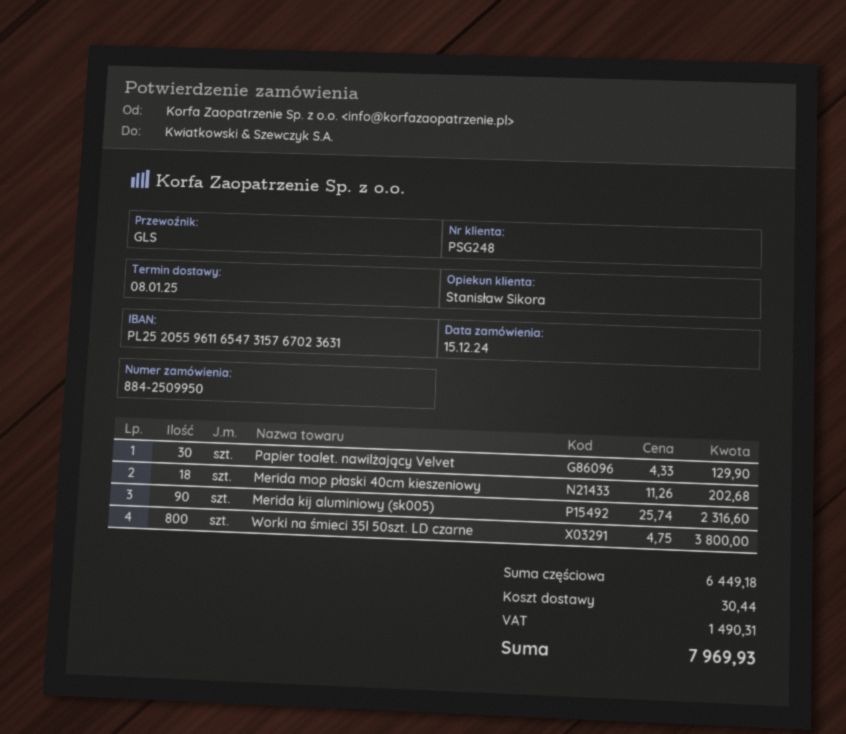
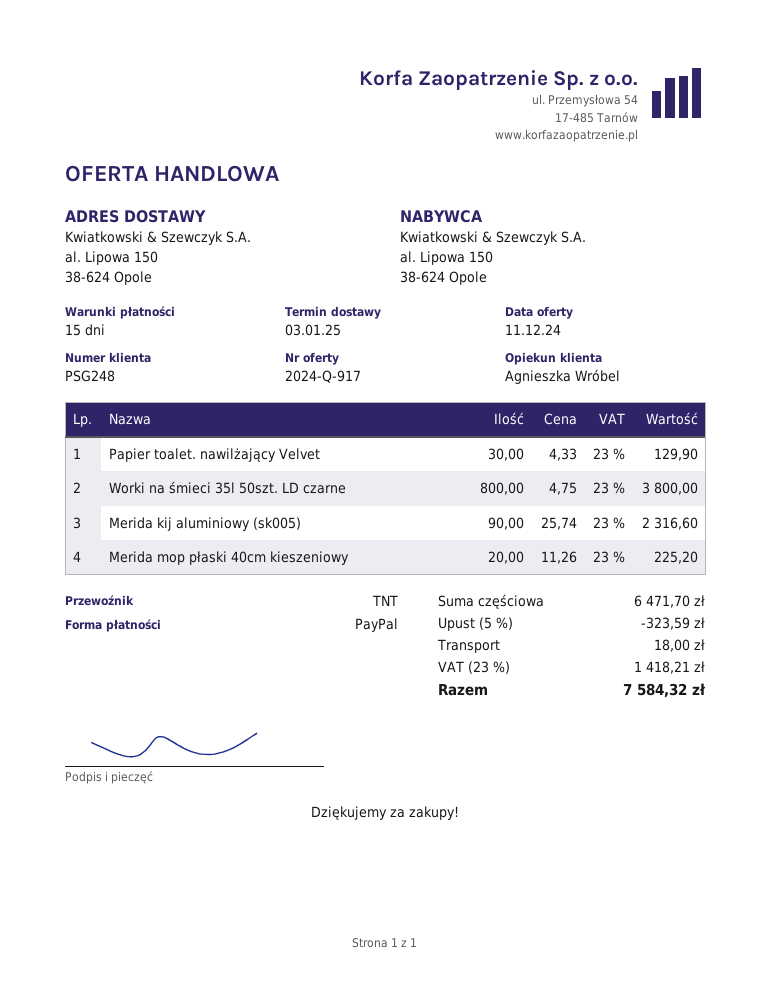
delivery date: 2025-01-08 -> 2025-01-03
sales rep: Stanisław Sikora -> Agnieszka Wróbel
shipping method: GLS -> TNT
Merida mop płaski 40cm kieszeniowy: 18 x 11.26 = 202.68 -> 20 x 11.26 = 225.20
subtotal: 6449.18 -> 6471.70
discount: none -> 5% = 323.59
shipping: 30.44 -> 18.00
tax: 1490.31 -> 1418.21
total: 7969.93 -> 7584.32

